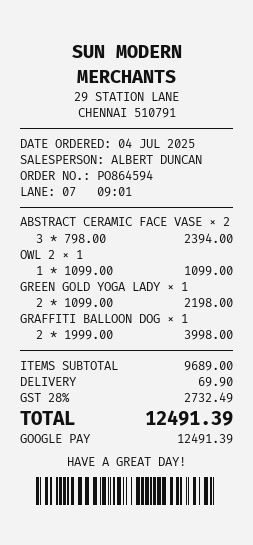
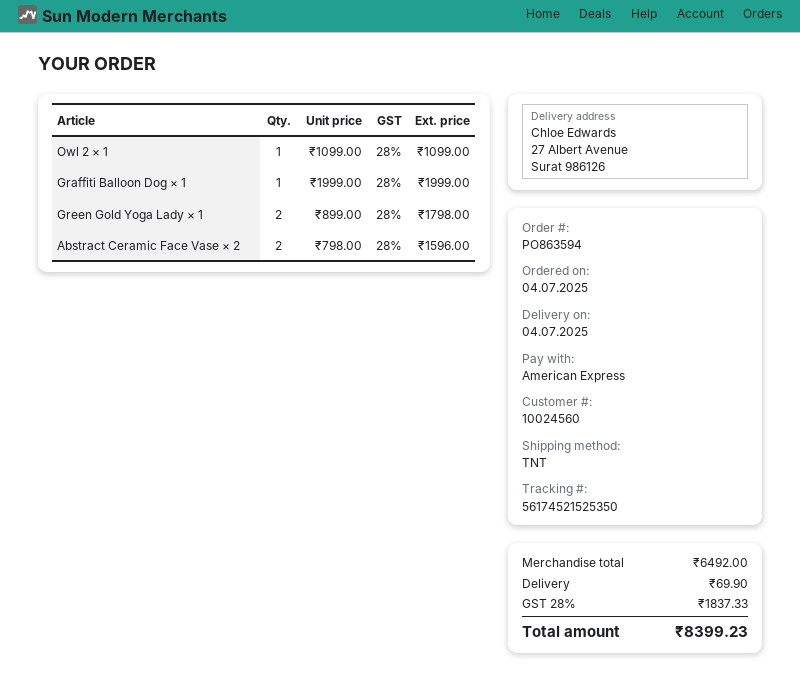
order number: PO864594 -> PO863594
payment method: Google Pay -> American Express
ABSTRACT CERAMIC FACE VASE × 2: 3 x 798.00 = 2394.00 -> 2 x 798.00 = 1596.00
GREEN GOLD YOGA LADY × 1: 2 x 1099.00 = 2198.00 -> 2 x 899.00 = 1798.00
GRAFFITI BALLOON DOG × 1: 2 x 1999.00 = 3998.00 -> 1 x 1999.00 = 1999.00
subtotal: 9689.00 -> 6492.00
tax: 28% = 2732.49 -> 28% = 1837.33
total: 12491.39 -> 8399.23

